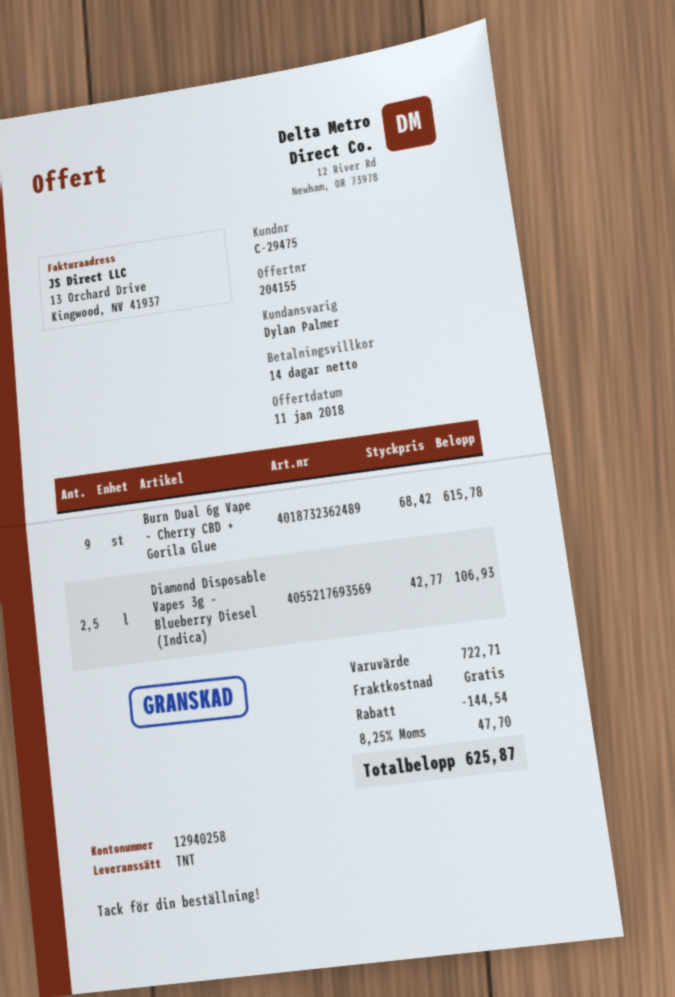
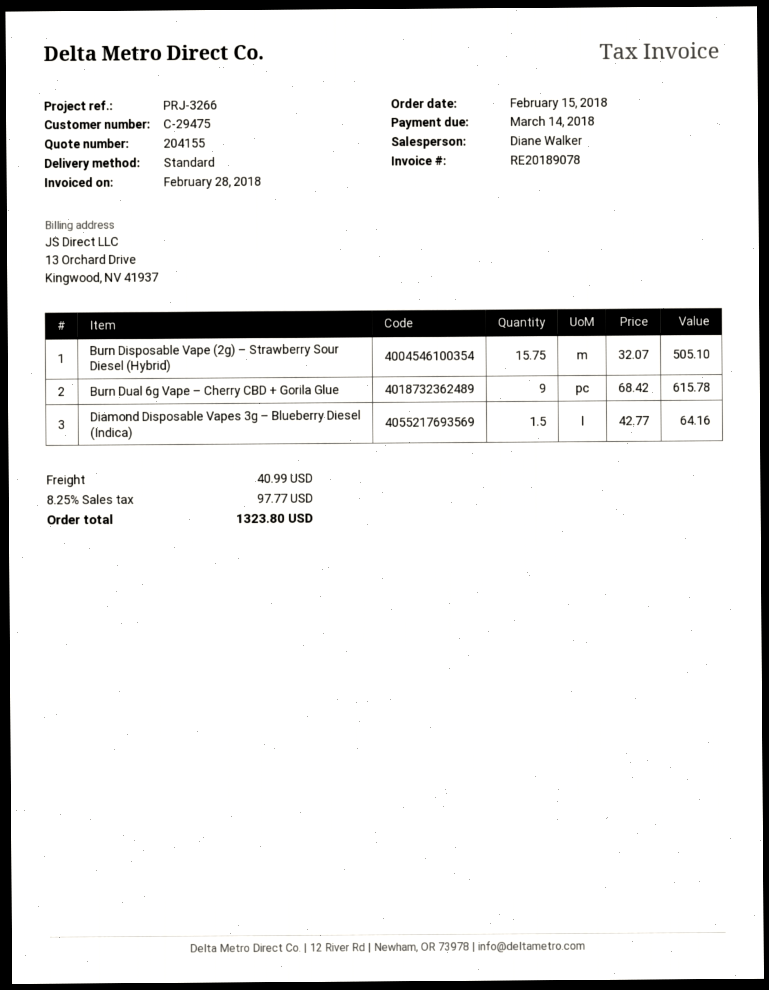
sales rep: Dylan Palmer -> Diane Walker
shipping method: TNT -> standard
Diamond Disposable Vapes 3g – Blueberry Diesel (Indica): 2.5 x 42.77 = 106.93 -> 1.5 x 42.77 = 64.16
Burn Disposable Vape (2g) – Strawberry Sour Diesel (Hybrid): none -> 15.75 x 32.07 = 505.10
discount: 144.54 -> none
shipping: 0.00 -> 40.99
tax: 8.25% = 47.70 -> 8.25% = 97.77
total: 625.87 -> 1323.80

